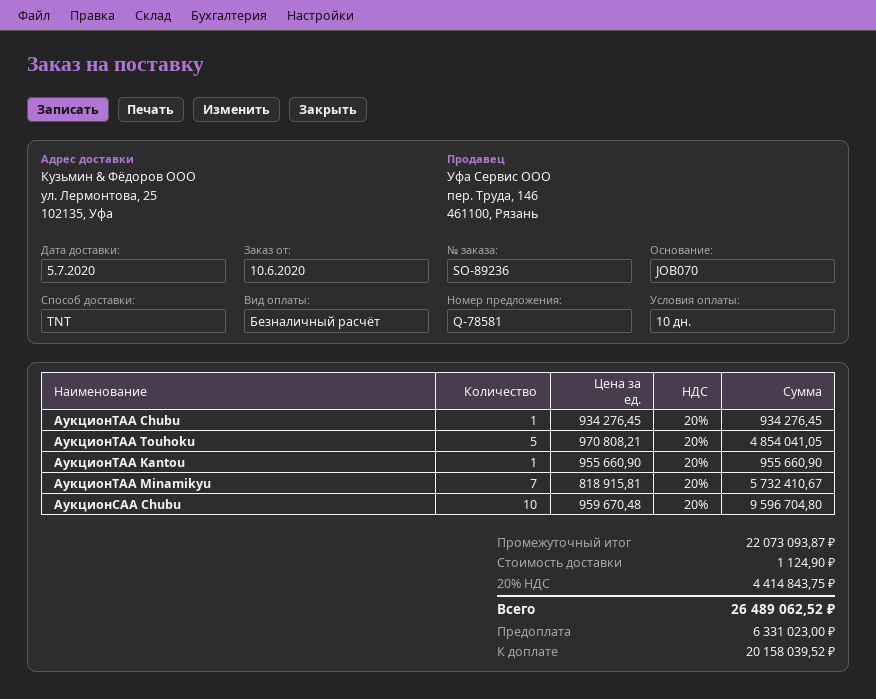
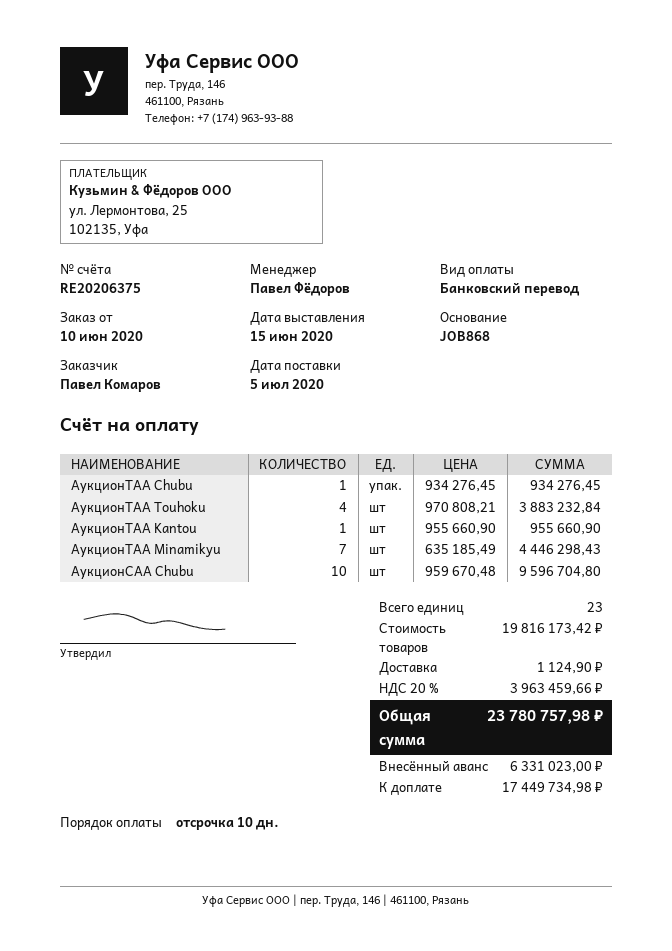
reference: JOB070 -> JOB868
АукционTAA Touhoku: 5 x 970808.21 = 4854041.05 -> 4 x 970808.21 = 3883232.84
АукционTAA Minamikyu: 7 x 818915.81 = 5732410.67 -> 7 x 635185.49 = 4446298.43
subtotal: 22073093.87 -> 19816173.42
tax: 20% = 4414843.75 -> 20% = 3963459.66
total: 26489062.52 -> 23780757.98
balance: 20158039.52 -> 17449734.98

